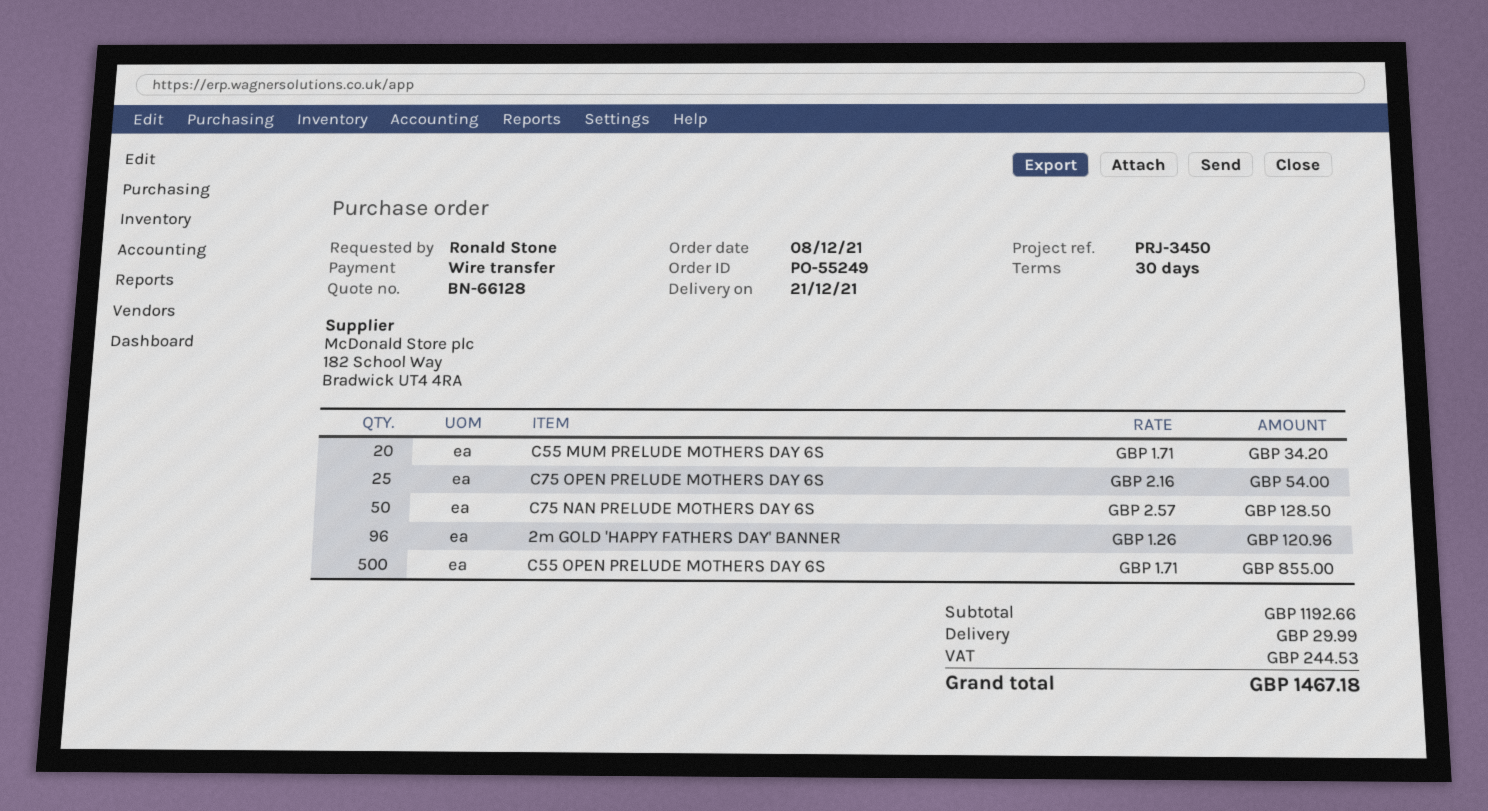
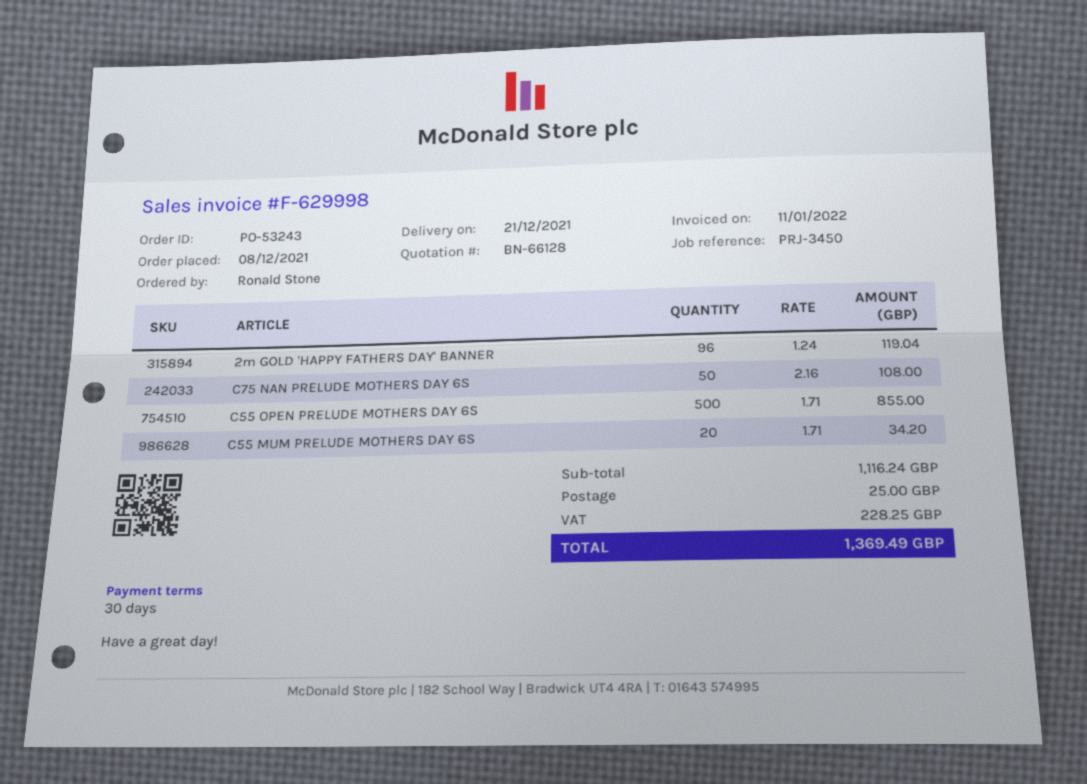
order number: PO-55249 -> PO-53243
C75 OPEN PRELUDE MOTHERS DAY 6S: 25 x 2.16 = 54.00 -> none
C75 NAN PRELUDE MOTHERS DAY 6S: 50 x 2.57 = 128.50 -> 50 x 2.16 = 108.00
2m GOLD 'HAPPY FATHERS DAY' BANNER: 96 x 1.26 = 120.96 -> 96 x 1.24 = 119.04
subtotal: 1192.66 -> 1116.24
shipping: 29.99 -> 25.00
tax: 244.53 -> 228.25
total: 1467.18 -> 1369.49

